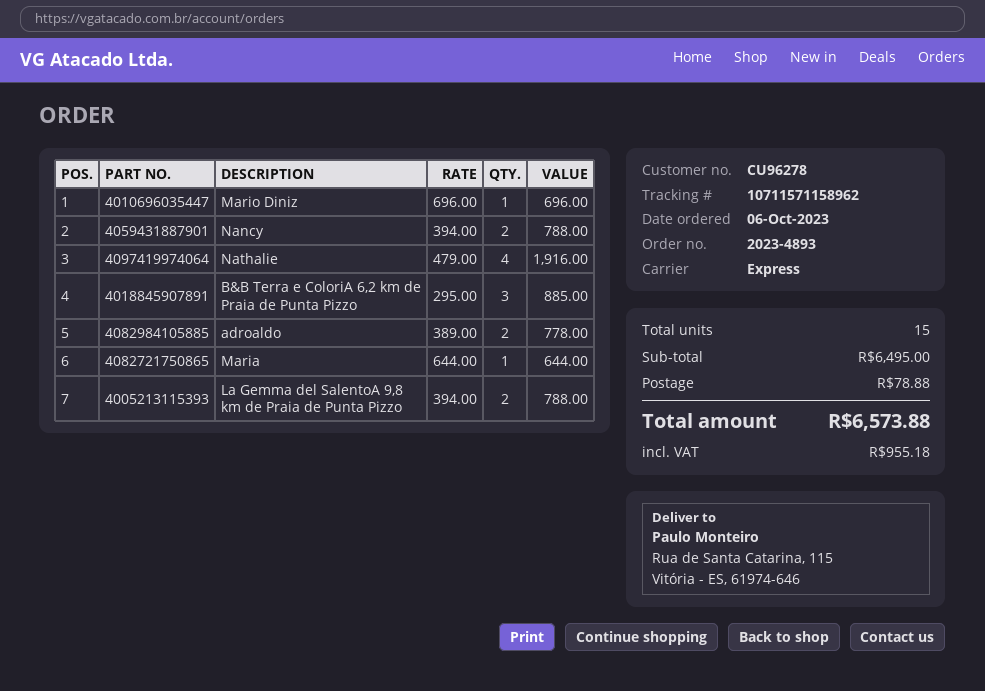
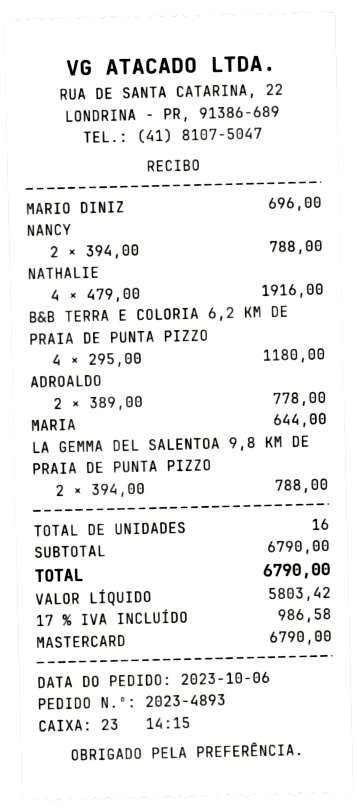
B&B Terra e ColoriA 6,2 km de Praia de Punta Pizzo: 3 x 295.00 = 885.00 -> 4 x 295.00 = 1180.00
total quantity: 15 -> 16
subtotal: 6495.00 -> 6790.00
shipping: 78.88 -> none
tax: 955.18 -> 986.58
total: 6573.88 -> 6790.00

